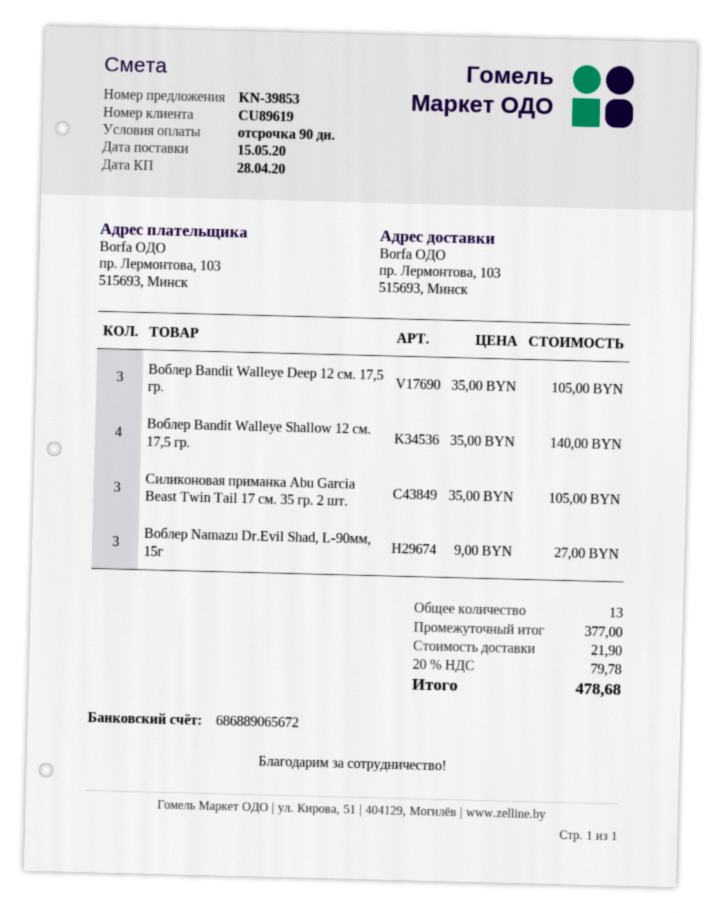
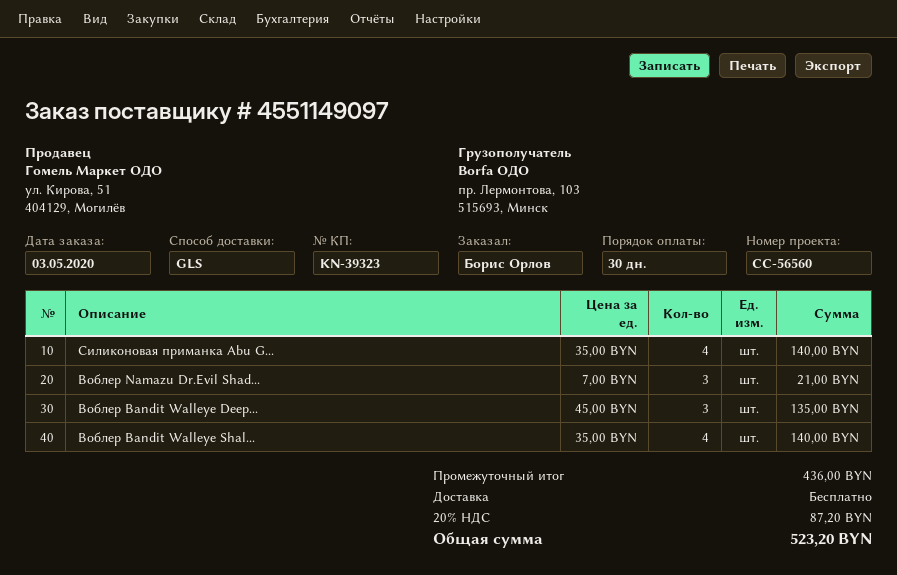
quote number: KN-39853 -> KN-39323
payment terms: 90 days -> 30 days
Воблер Bandit Walleye Deep 12 см. 17,5 гр.: 3 x 35.00 = 105.00 -> 3 x 45.00 = 135.00
Силиконовая приманка Abu Garcia Beast Twin Tail 17 см. 35 гр. 2 шт.: 3 x 35.00 = 105.00 -> 4 x 35.00 = 140.00
Воблер Namazu Dr.Evil Shad, L-90мм, 15г: 3 x 9.00 = 27.00 -> 3 x 7.00 = 21.00
subtotal: 377.00 -> 436.00
shipping: 21.90 -> 0.00
tax: 20% = 79.78 -> 20% = 87.20
total: 478.68 -> 523.20

